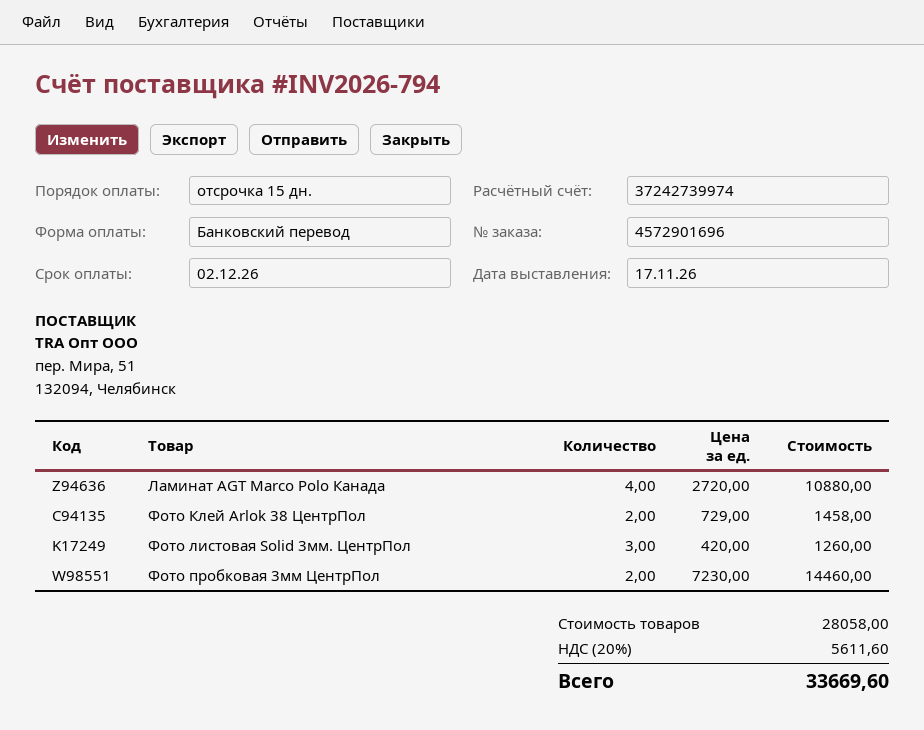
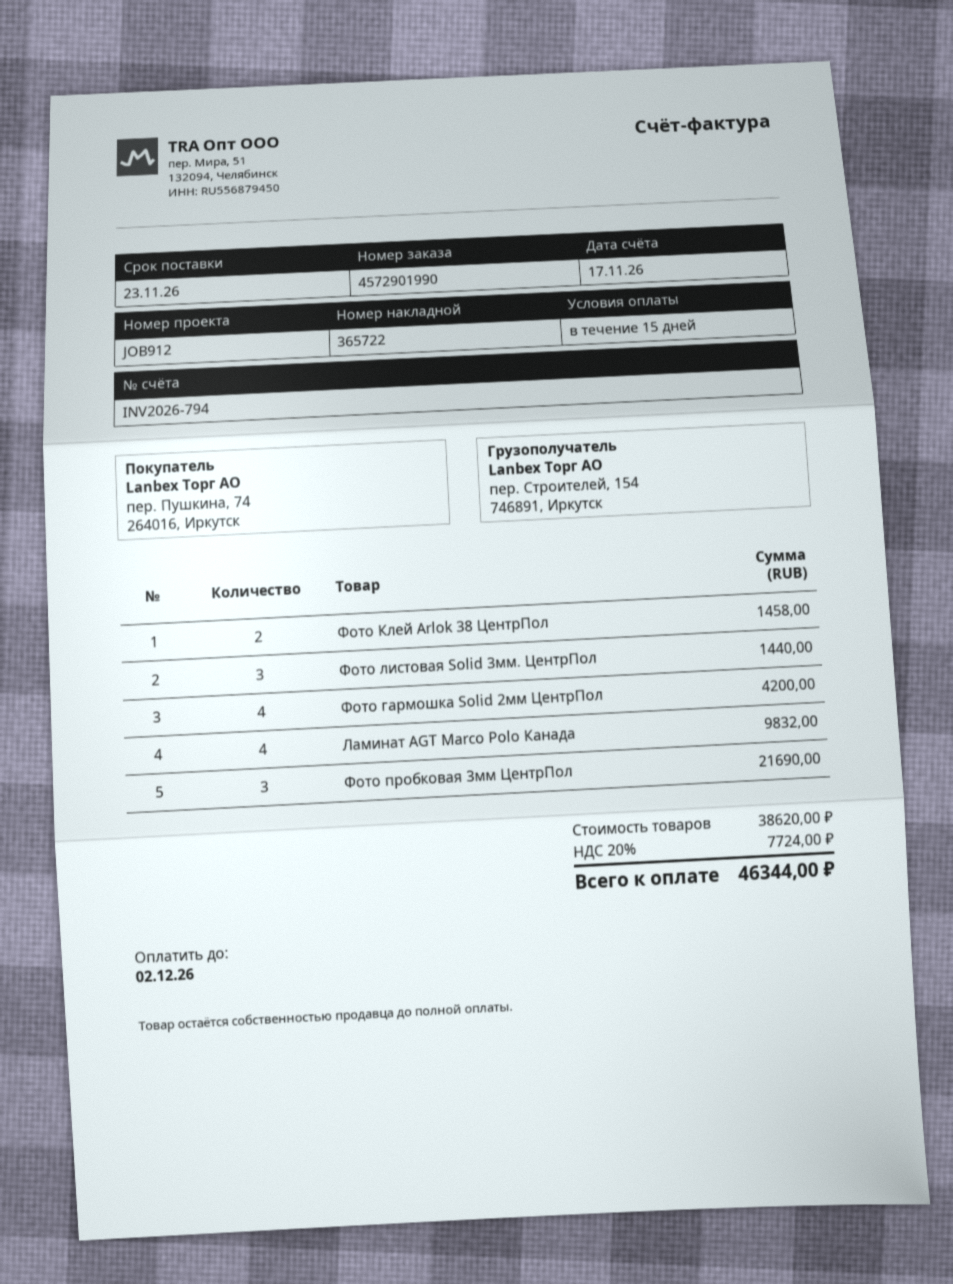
order number: 4572901696 -> 4572901990
Ламинат AGT Marco Polo Канада: 4 for 10880.00 -> 4 for 9832.00
Фото листовая Solid 3мм. ЦентрПол: 3 for 1260.00 -> 3 for 1440.00
Фото пробковая 3мм ЦентрПол: 2 for 14460.00 -> 3 for 21690.00
Фото гармошка Solid 2мм ЦентрПол: none -> 4 for 4200.00
subtotal: 28058.00 -> 38620.00
tax: 20% = 5611.60 -> 20% = 7724.00
total: 33669.60 -> 46344.00

